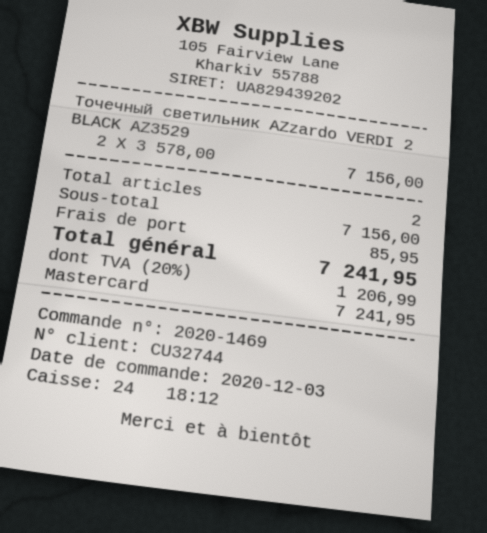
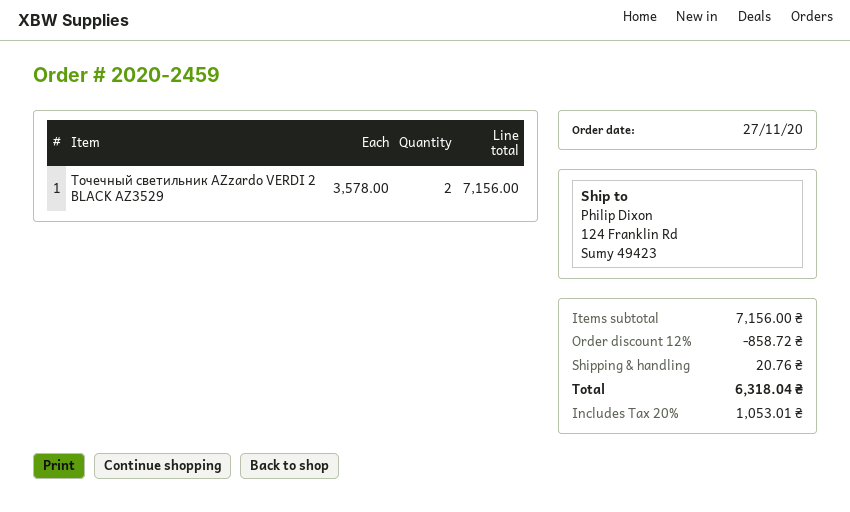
order number: 2020-1469 -> 2020-2459
order date: 2020-12-03 -> 2020-11-27
discount: none -> 12% = 858.72
shipping: 85.95 -> 20.76
tax: 20% = 1206.99 -> 20% = 1053.01
total: 7241.95 -> 6318.04

